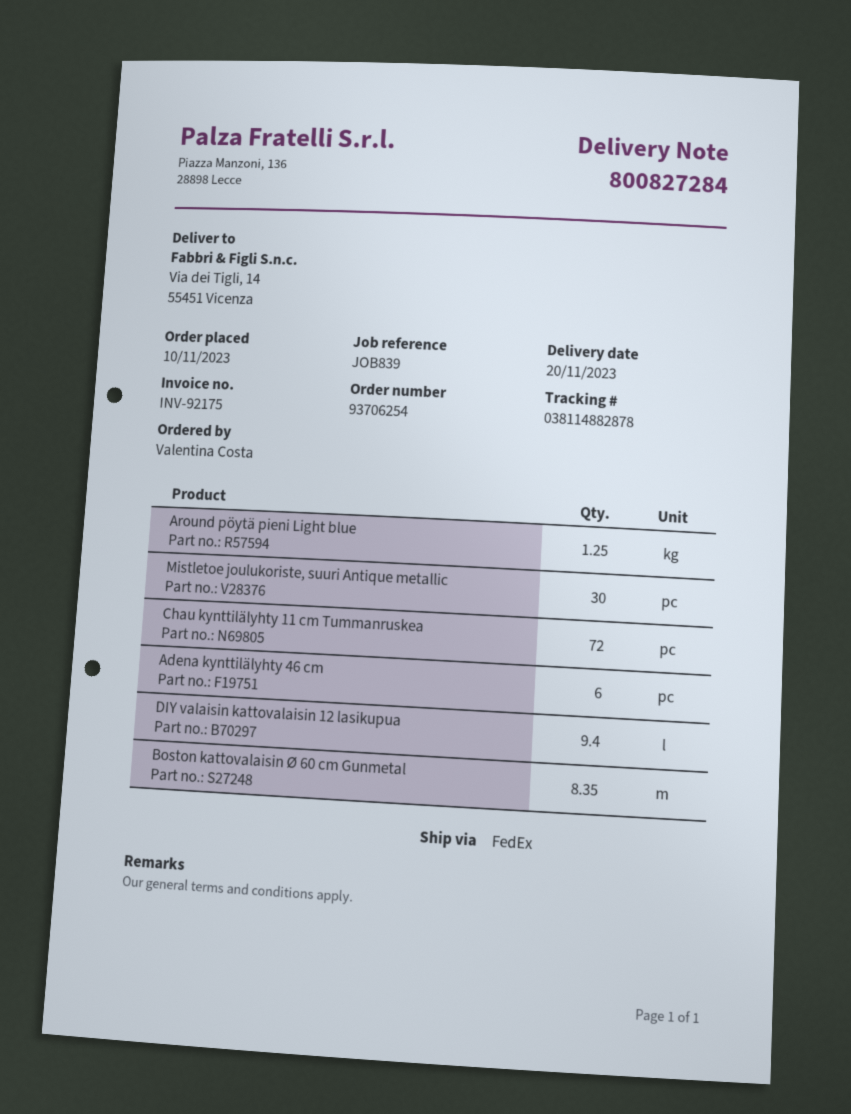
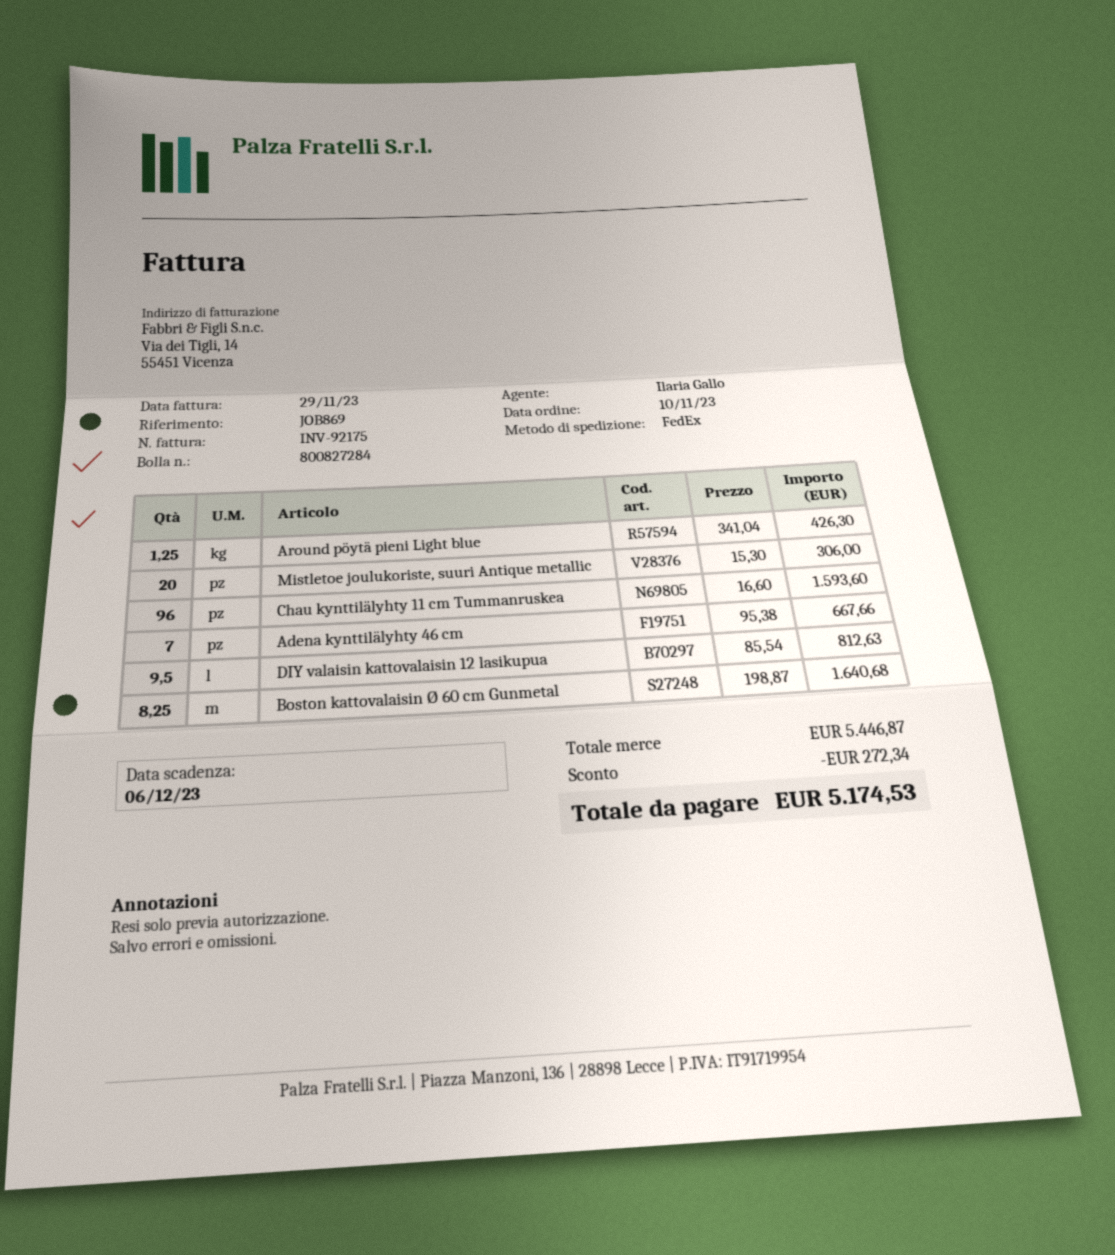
reference: JOB839 -> JOB869
Mistletoe joulukoriste, suuri Antique metallic: 30 -> 20
Chau kynttilälyhty 11 cm Tummanruskea: 72 -> 96
Adena kynttilälyhty 46 cm: 6 -> 7
DIY valaisin kattovalaisin 12 lasikupua: 9.4 -> 9.5
Boston kattovalaisin Ø 60 cm Gunmetal: 8.35 -> 8.25

